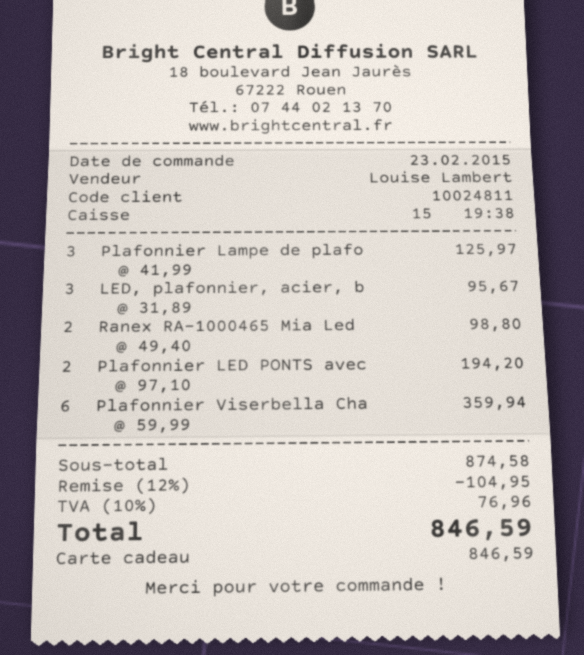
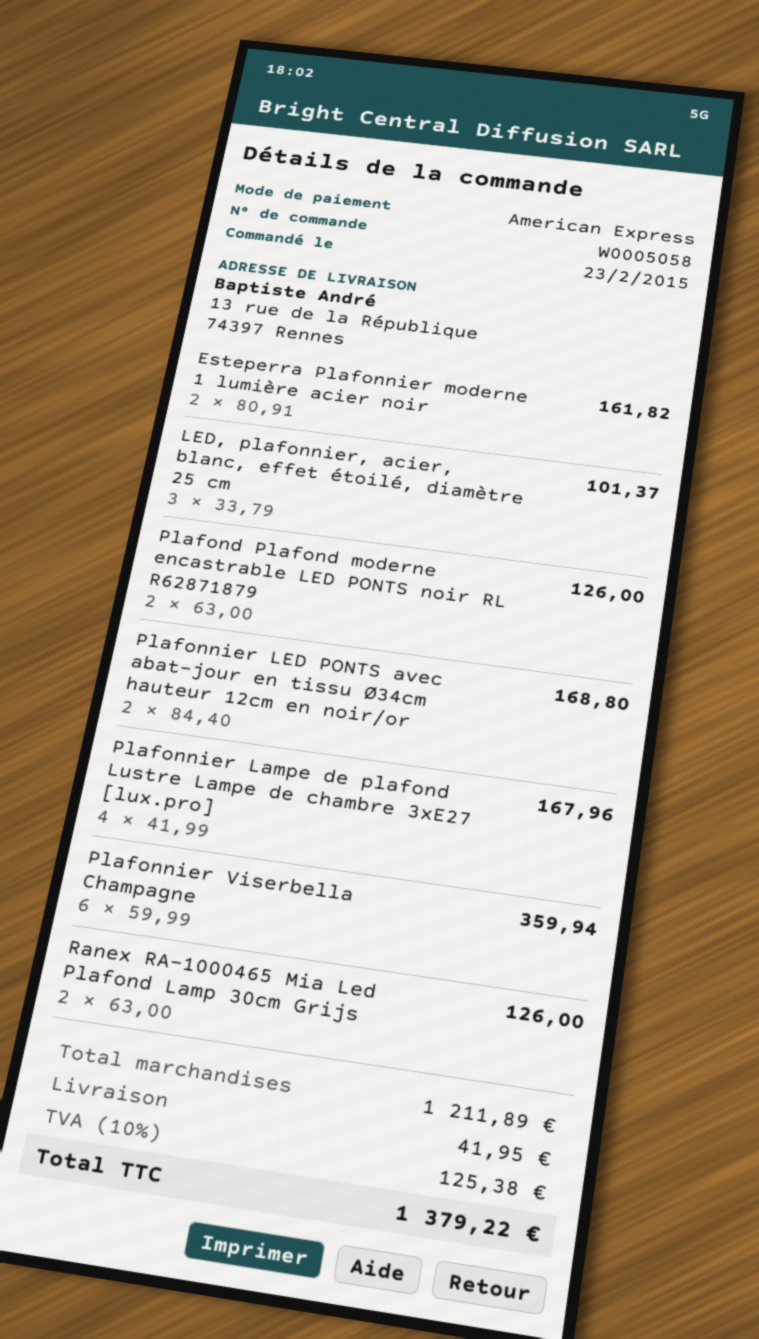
payment method: gift card -> American Express
Plafonnier Lampe de plafo: 3 x 41.99 = 125.97 -> 4 x 41.99 = 167.96
LED, plafonnier, acier, b: 3 x 31.89 = 95.67 -> 3 x 33.79 = 101.37
Ranex RA-1000465 Mia Led: 2 x 49.40 = 98.80 -> 2 x 63.00 = 126.00
Plafonnier LED PONTS avec: 2 x 97.10 = 194.20 -> 2 x 84.40 = 168.80
Esteperra Plafonnier moderne 1 lumière acier noir: none -> 2 x 80.91 = 161.82
Plafond Plafond moderne encastrable LED PONTS noir RL R62871879: none -> 2 x 63.00 = 126.00
subtotal: 874.58 -> 1211.89
discount: 12% = 104.95 -> none
shipping: none -> 41.95
tax: 10% = 76.96 -> 10% = 125.38
total: 846.59 -> 1379.22

